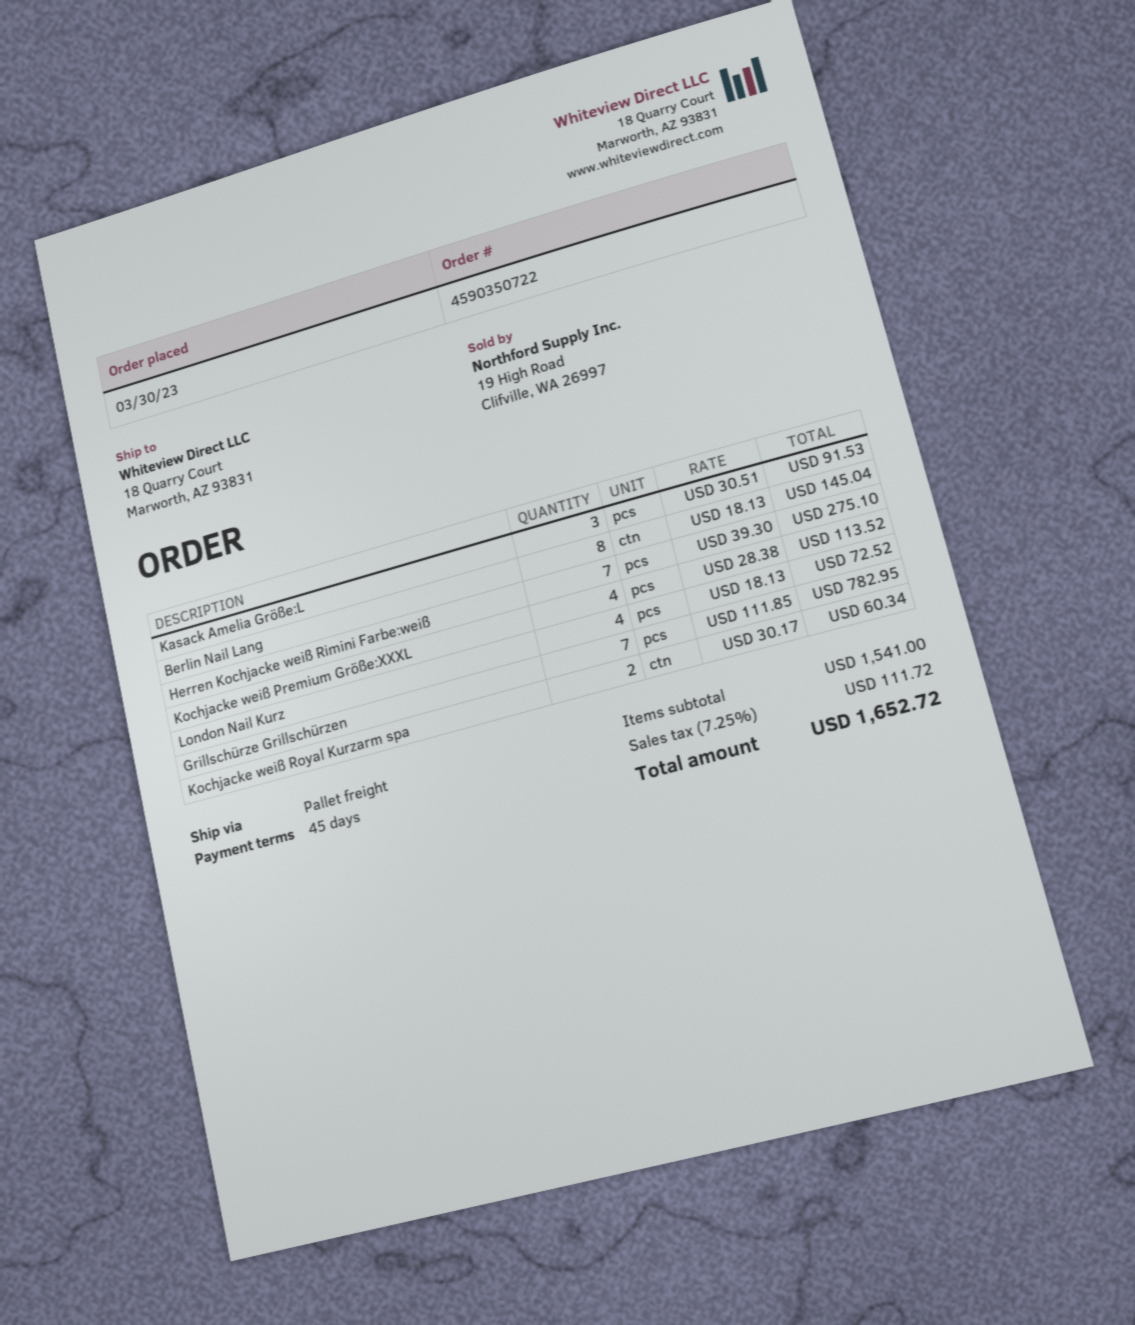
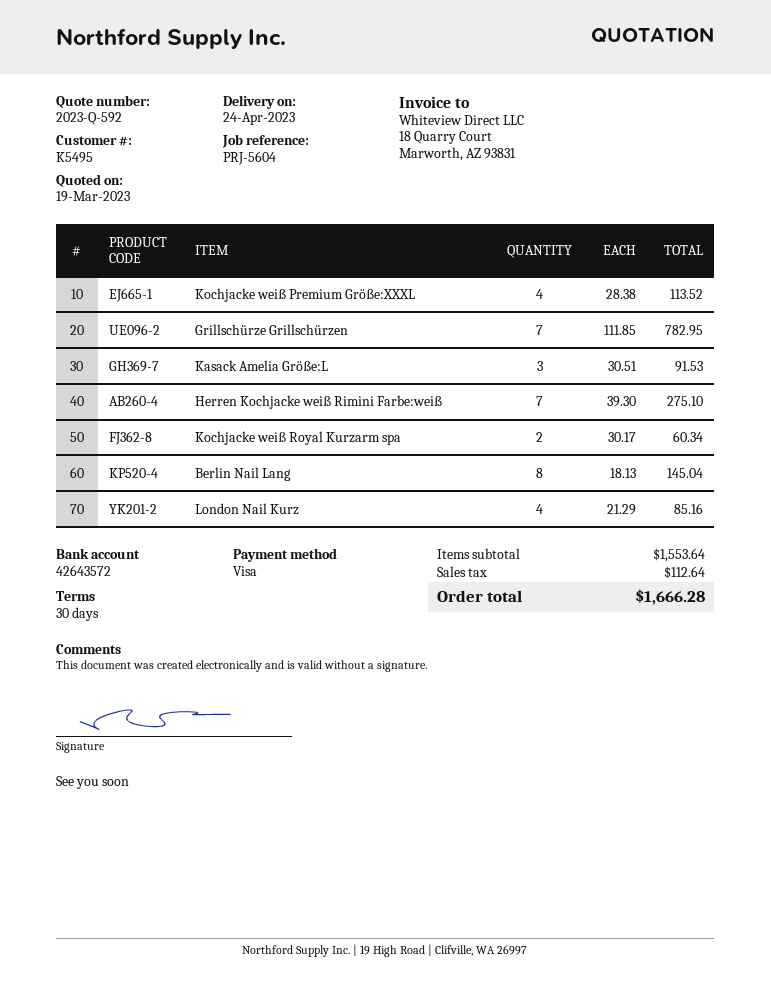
payment terms: 45 days -> 30 days
London Nail Kurz: 4 x 18.13 = 72.52 -> 4 x 21.29 = 85.16
subtotal: 1541.00 -> 1553.64
tax: 111.72 -> 112.64
total: 1652.72 -> 1666.28

